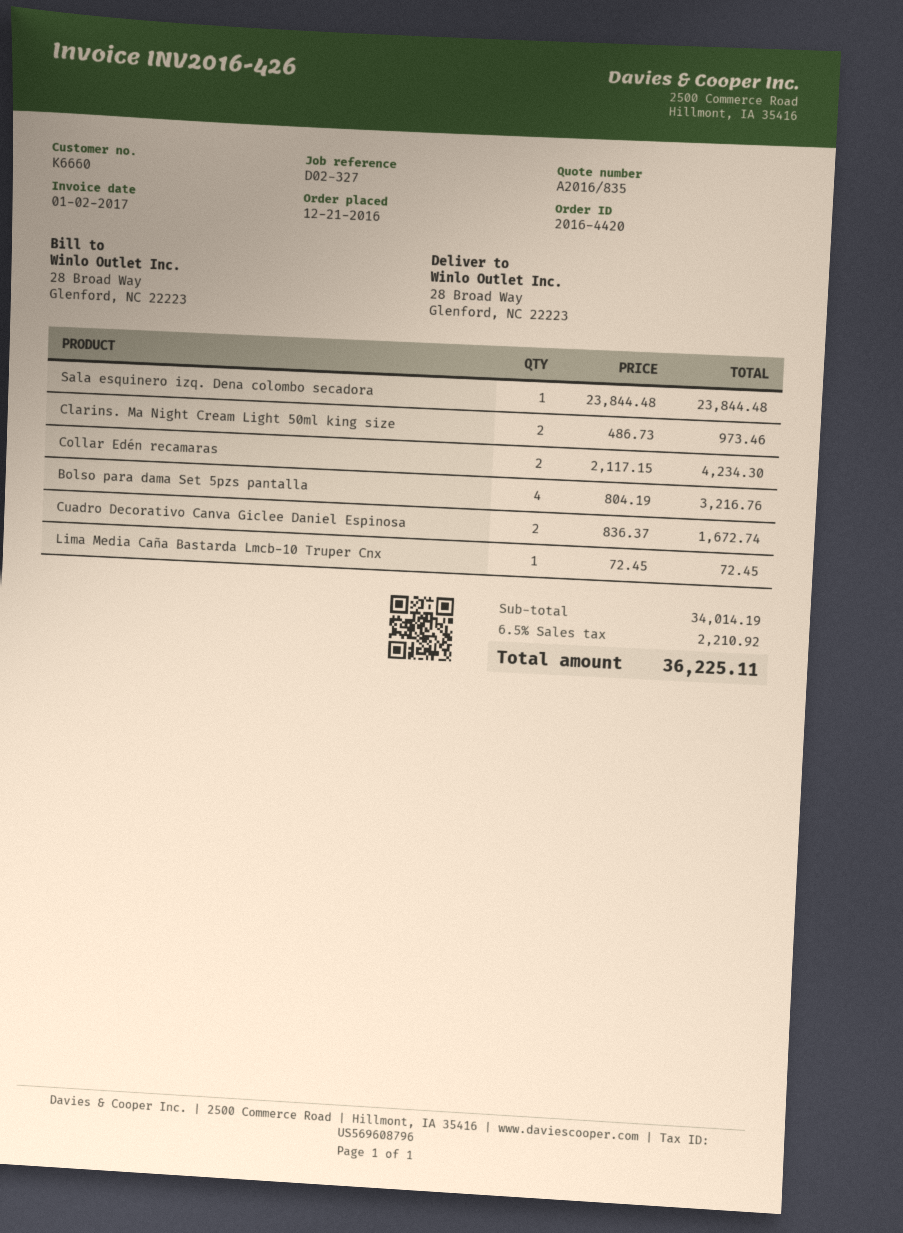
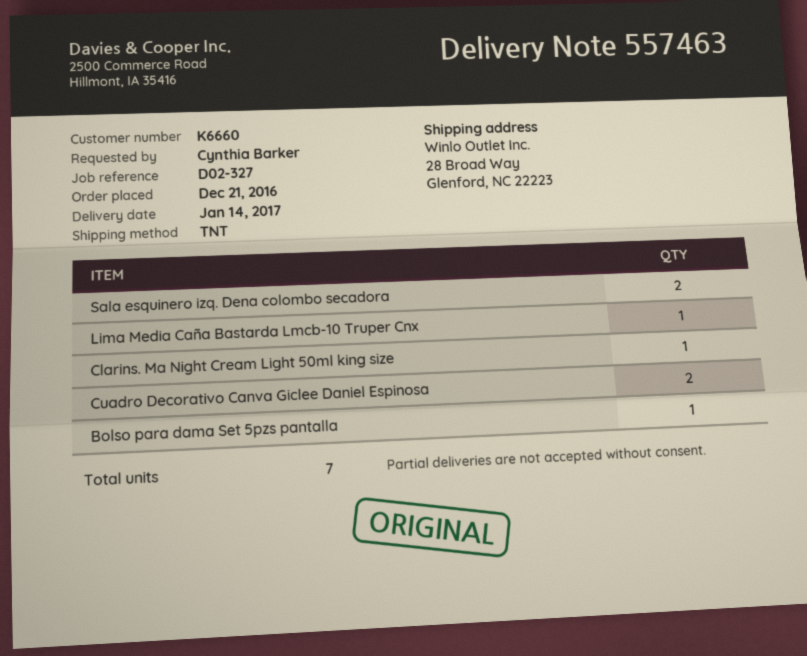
Sala esquinero izq. Dena colombo secadora: 1 -> 2
Clarins. Ma Night Cream Light 50ml king size: 2 -> 1
Collar Edén recamaras: 2 -> none
Bolso para dama Set 5pzs pantalla: 4 -> 1

